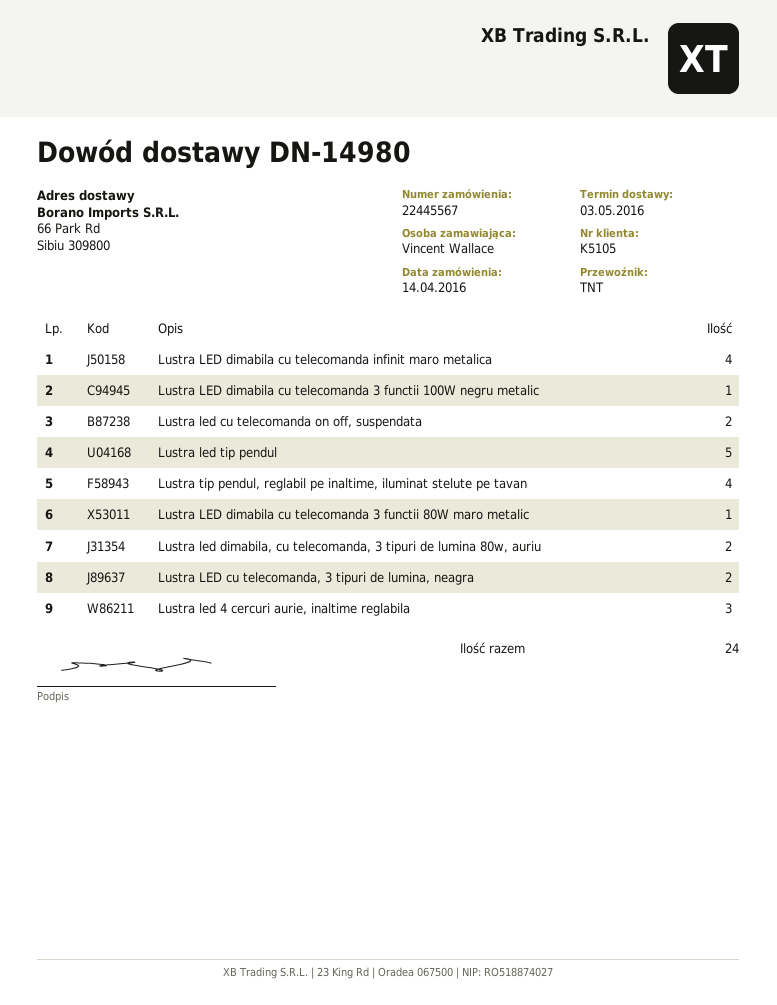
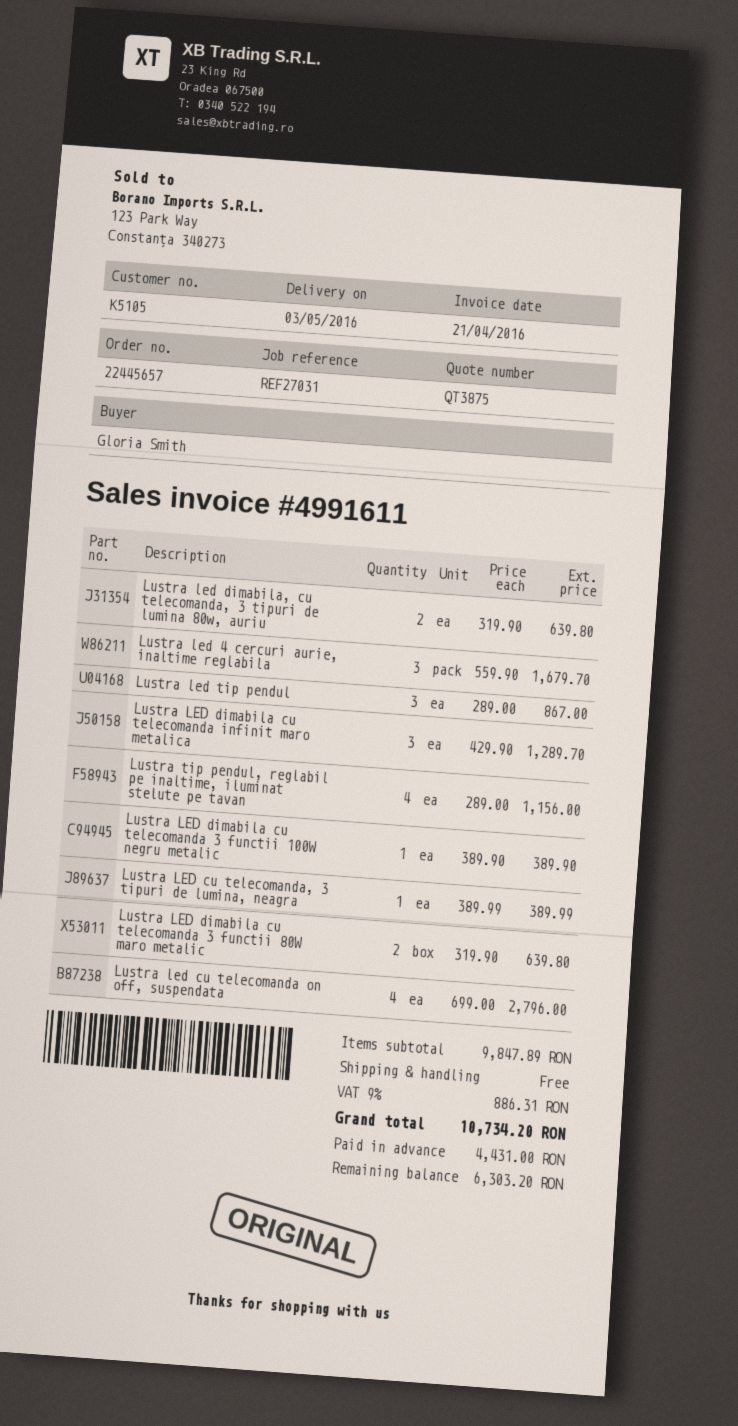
order number: 22445567 -> 22445657
ordered by: Vincent Wallace -> Gloria Smith
Lustra LED dimabila cu telecomanda infinit maro metalica: 4 -> 3
Lustra led cu telecomanda on off, suspendata: 2 -> 4
Lustra led tip pendul: 5 -> 3
Lustra LED dimabila cu telecomanda 3 functii 80W maro metalic: 1 -> 2
Lustra LED cu telecomanda, 3 tipuri de lumina, neagra: 2 -> 1

